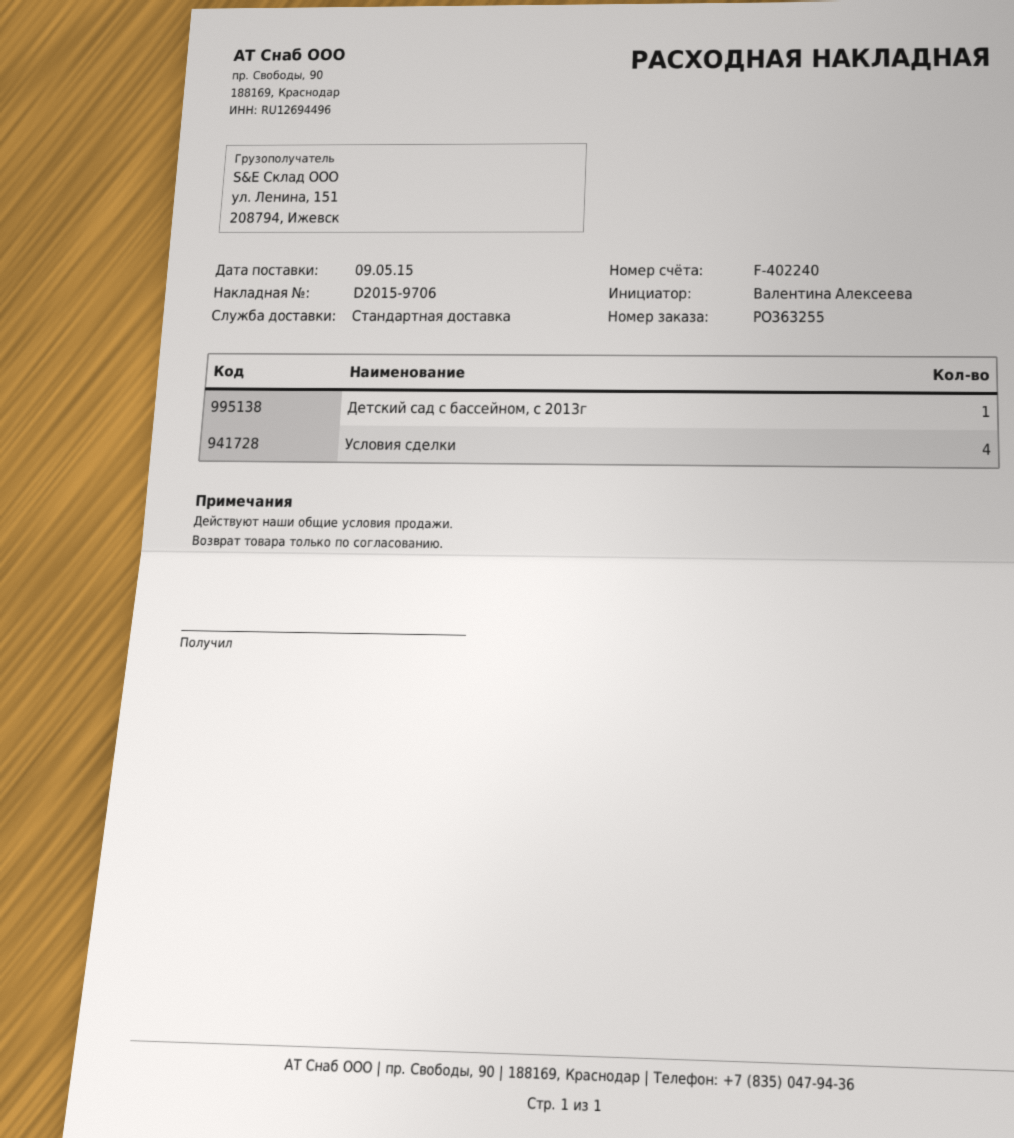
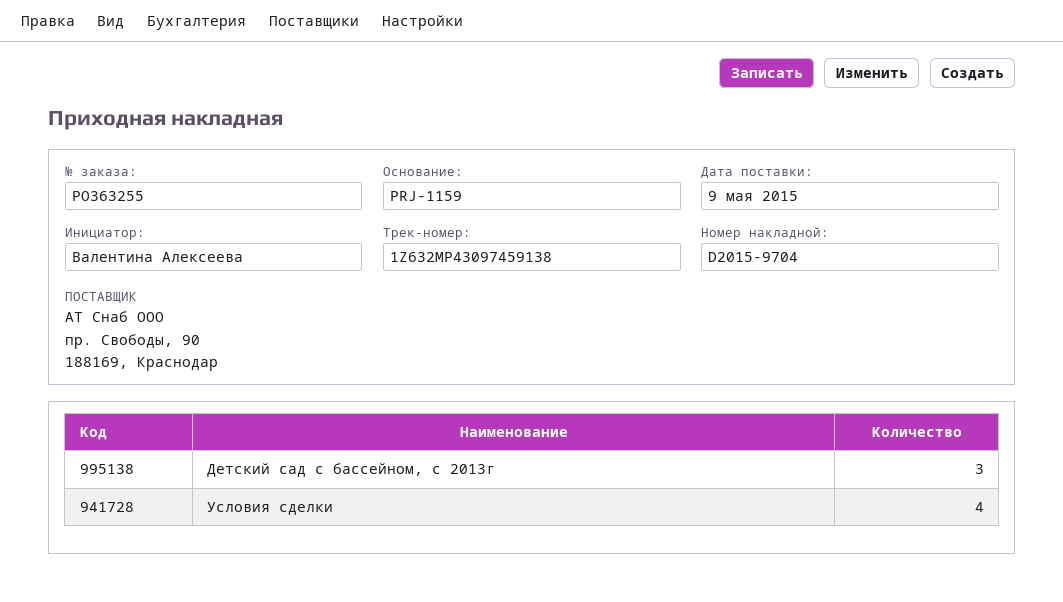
delivery note number: D2015-9706 -> D2015-9704
Детский сад с бассейном, с 2013г: 1 -> 3

